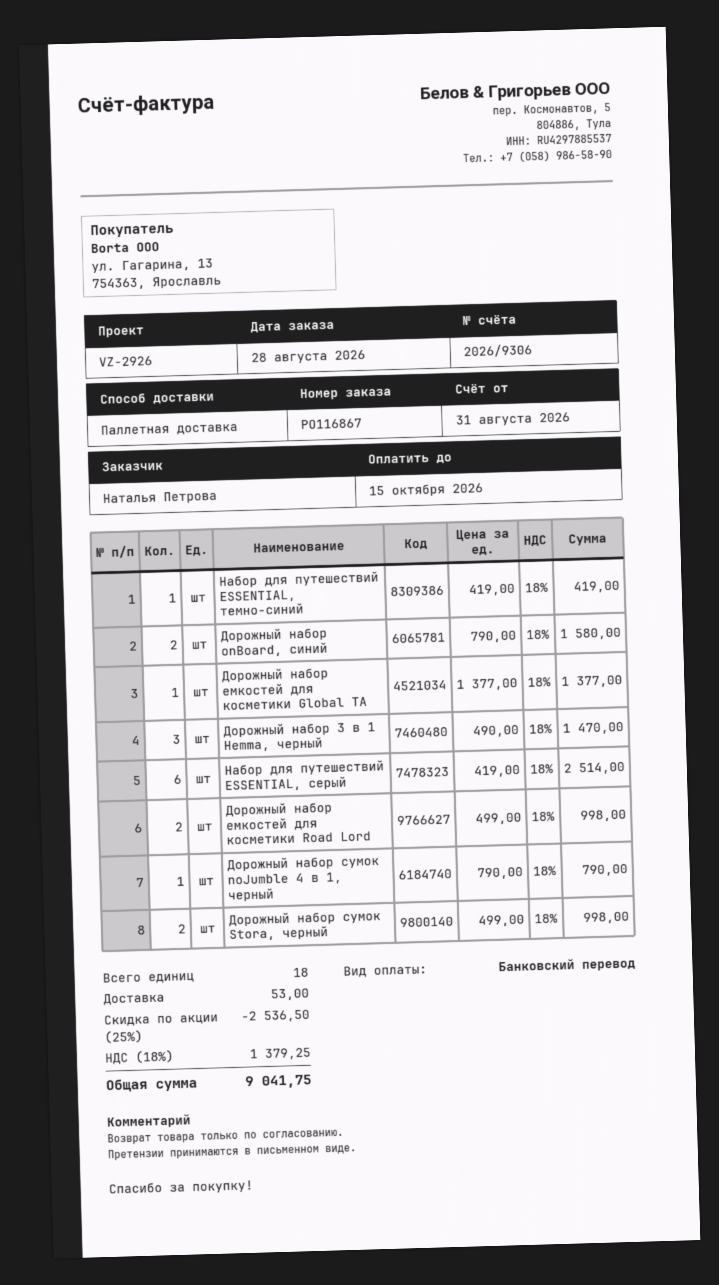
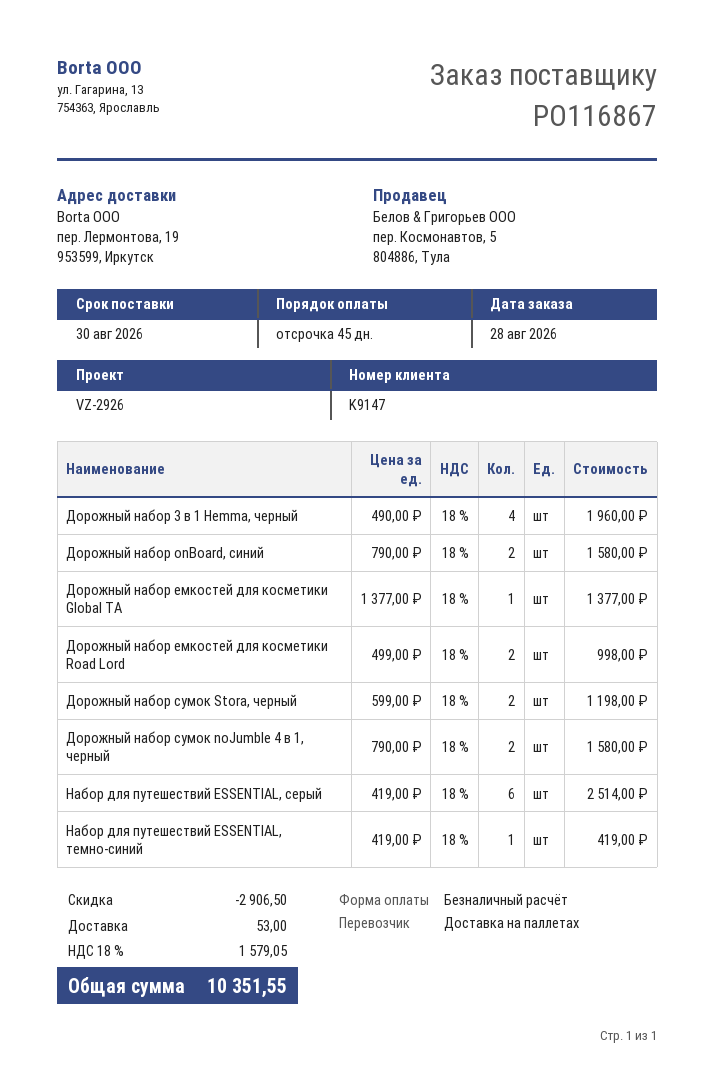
Дорожный набор 3 в 1 Hemma, черный: 3 x 490.00 = 1470.00 -> 4 x 490.00 = 1960.00
Дорожный набор сумок noJumble 4 в 1, черный: 1 x 790.00 = 790.00 -> 2 x 790.00 = 1580.00
Дорожный набор сумок Stora, черный: 2 x 499.00 = 998.00 -> 2 x 599.00 = 1198.00
discount: 2536.50 -> 2906.50
tax: 18% = 1379.25 -> 18% = 1579.05
total: 9041.75 -> 10351.55

